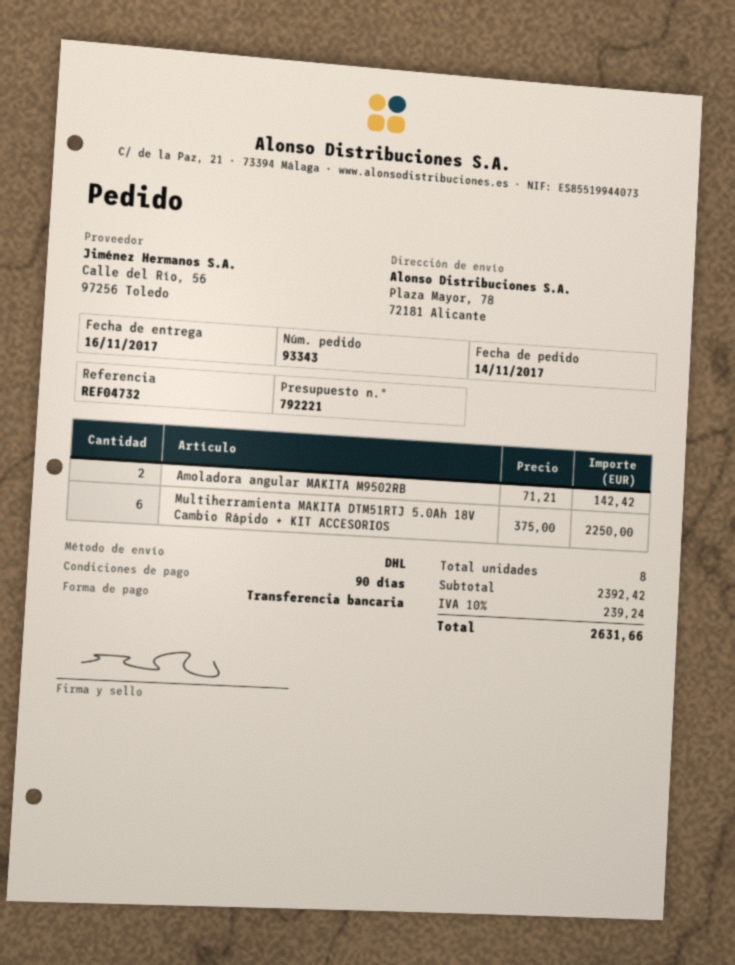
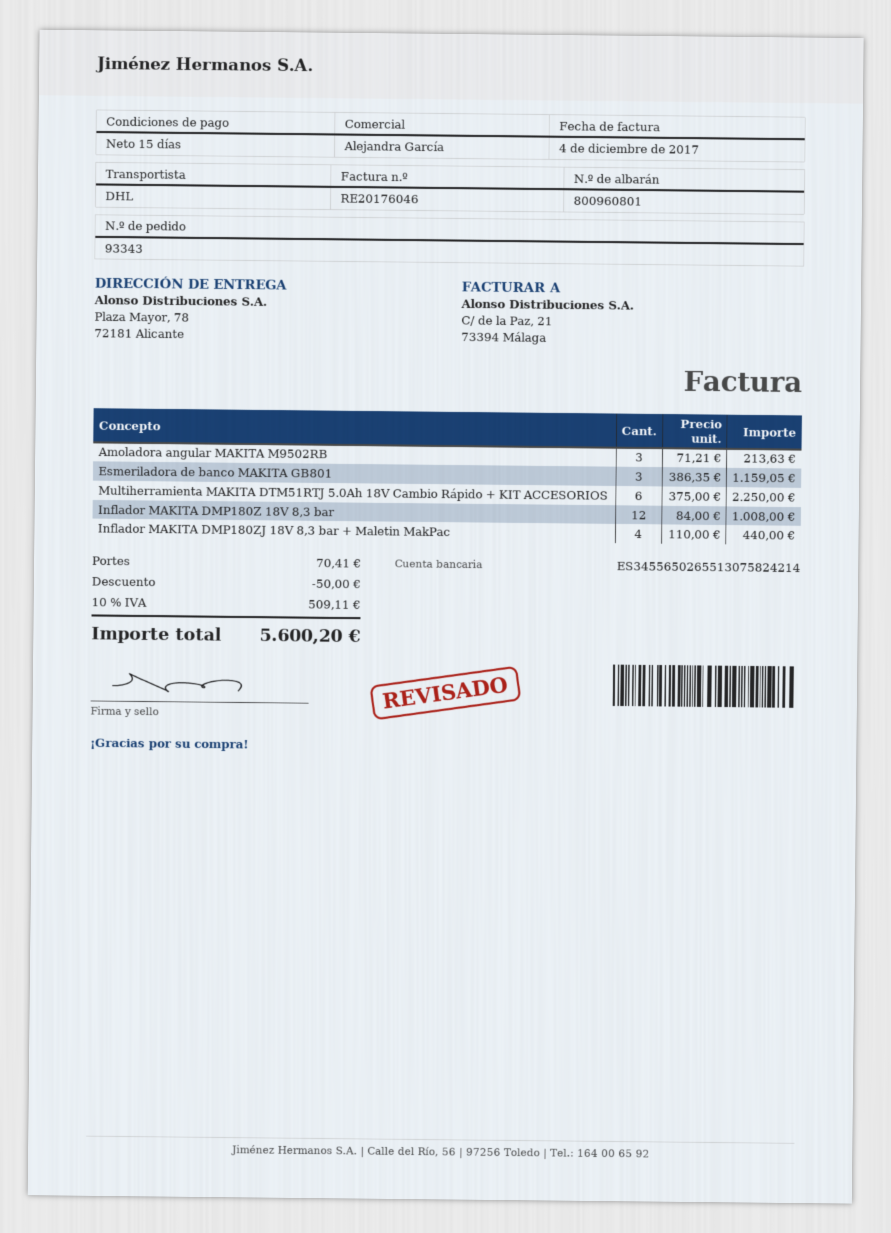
payment terms: 90 days -> 15 days
Amoladora angular MAKITA M9502RB: 2 x 71.21 = 142.42 -> 3 x 71.21 = 213.63
Esmeriladora de banco MAKITA GB801: none -> 3 x 386.35 = 1159.05
Inflador MAKITA DMP180Z 18V 8,3 bar: none -> 12 x 84.00 = 1008.00
Inflador MAKITA DMP180ZJ 18V 8,3 bar + Maletin MakPac: none -> 4 x 110.00 = 440.00
discount: none -> 50.00
shipping: none -> 70.41
tax: 10% = 239.24 -> 10% = 509.11
total: 2631.66 -> 5600.20

